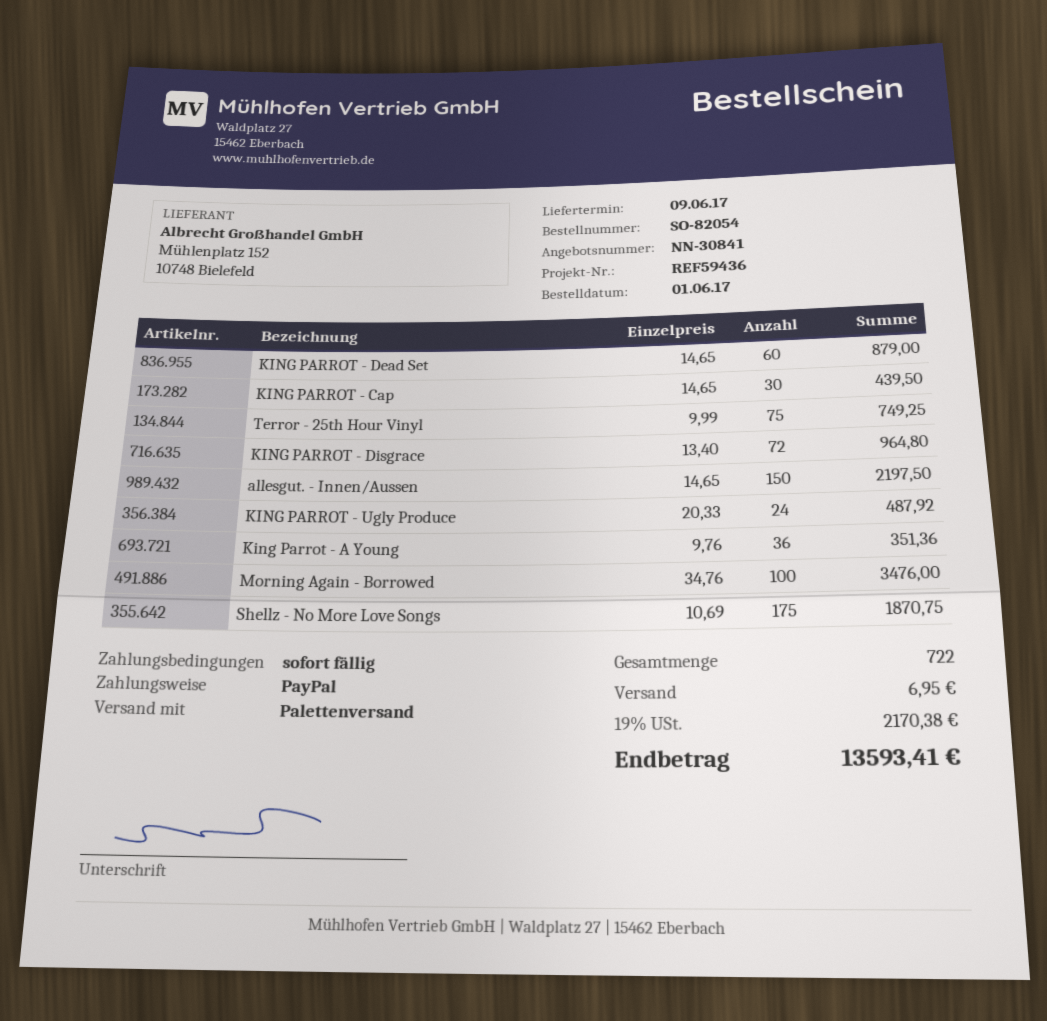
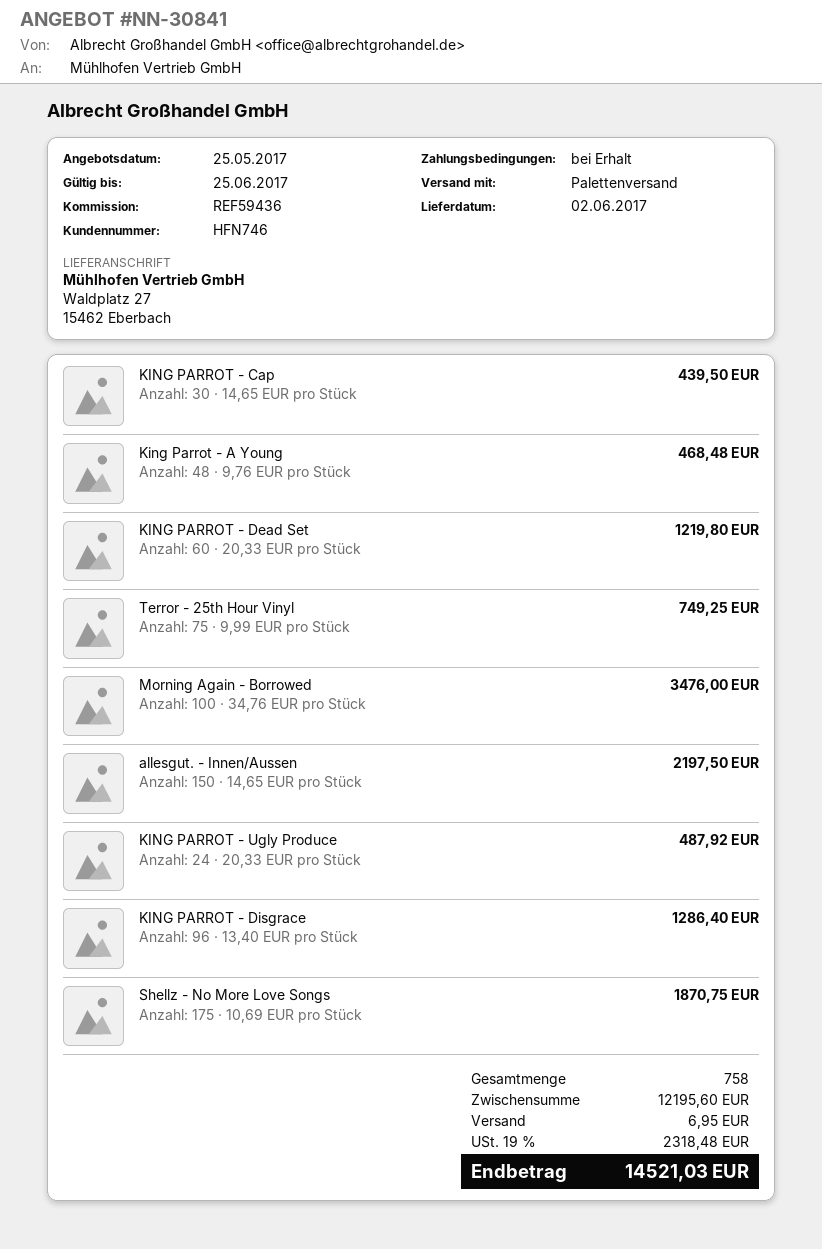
delivery date: 2017-06-09 -> 2017-06-02
KING PARROT - Dead Set: 60 x 14.65 = 879.00 -> 60 x 20.33 = 1219.80
KING PARROT - Disgrace: 72 x 13.40 = 964.80 -> 96 x 13.40 = 1286.40
King Parrot - A Young: 36 x 9.76 = 351.36 -> 48 x 9.76 = 468.48
total quantity: 722 -> 758
tax: 19% = 2170.38 -> 19% = 2318.48
total: 13593.41 -> 14521.03

